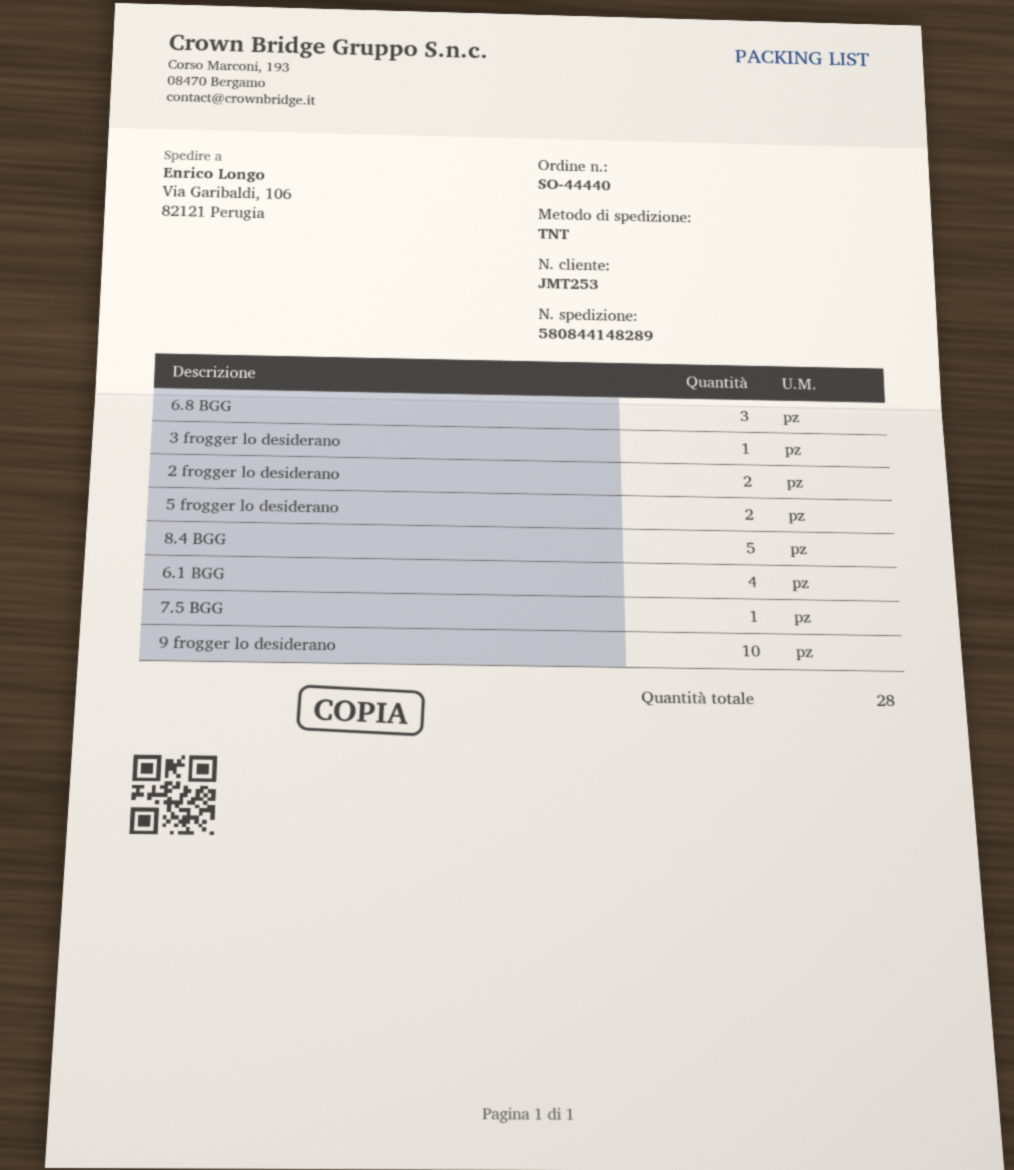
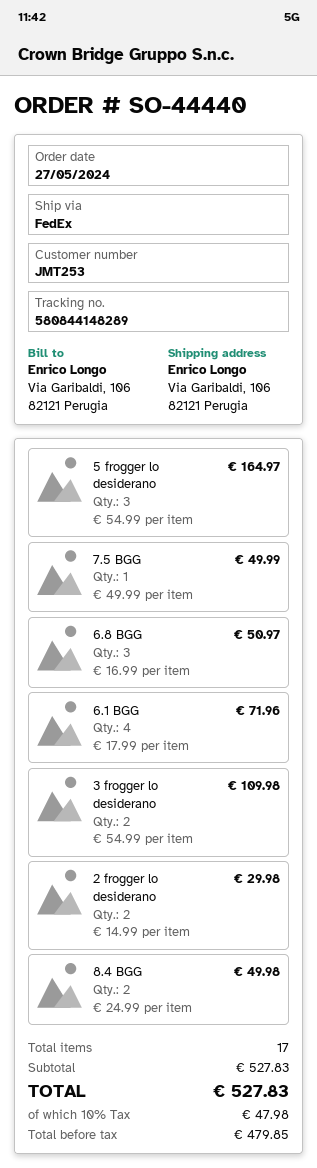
shipping method: TNT -> FedEx
3 frogger lo desiderano: 1 -> 2
5 frogger lo desiderano: 2 -> 3
8.4 BGG: 5 -> 2
9 frogger lo desiderano: 10 -> none
total quantity: 28 -> 17

